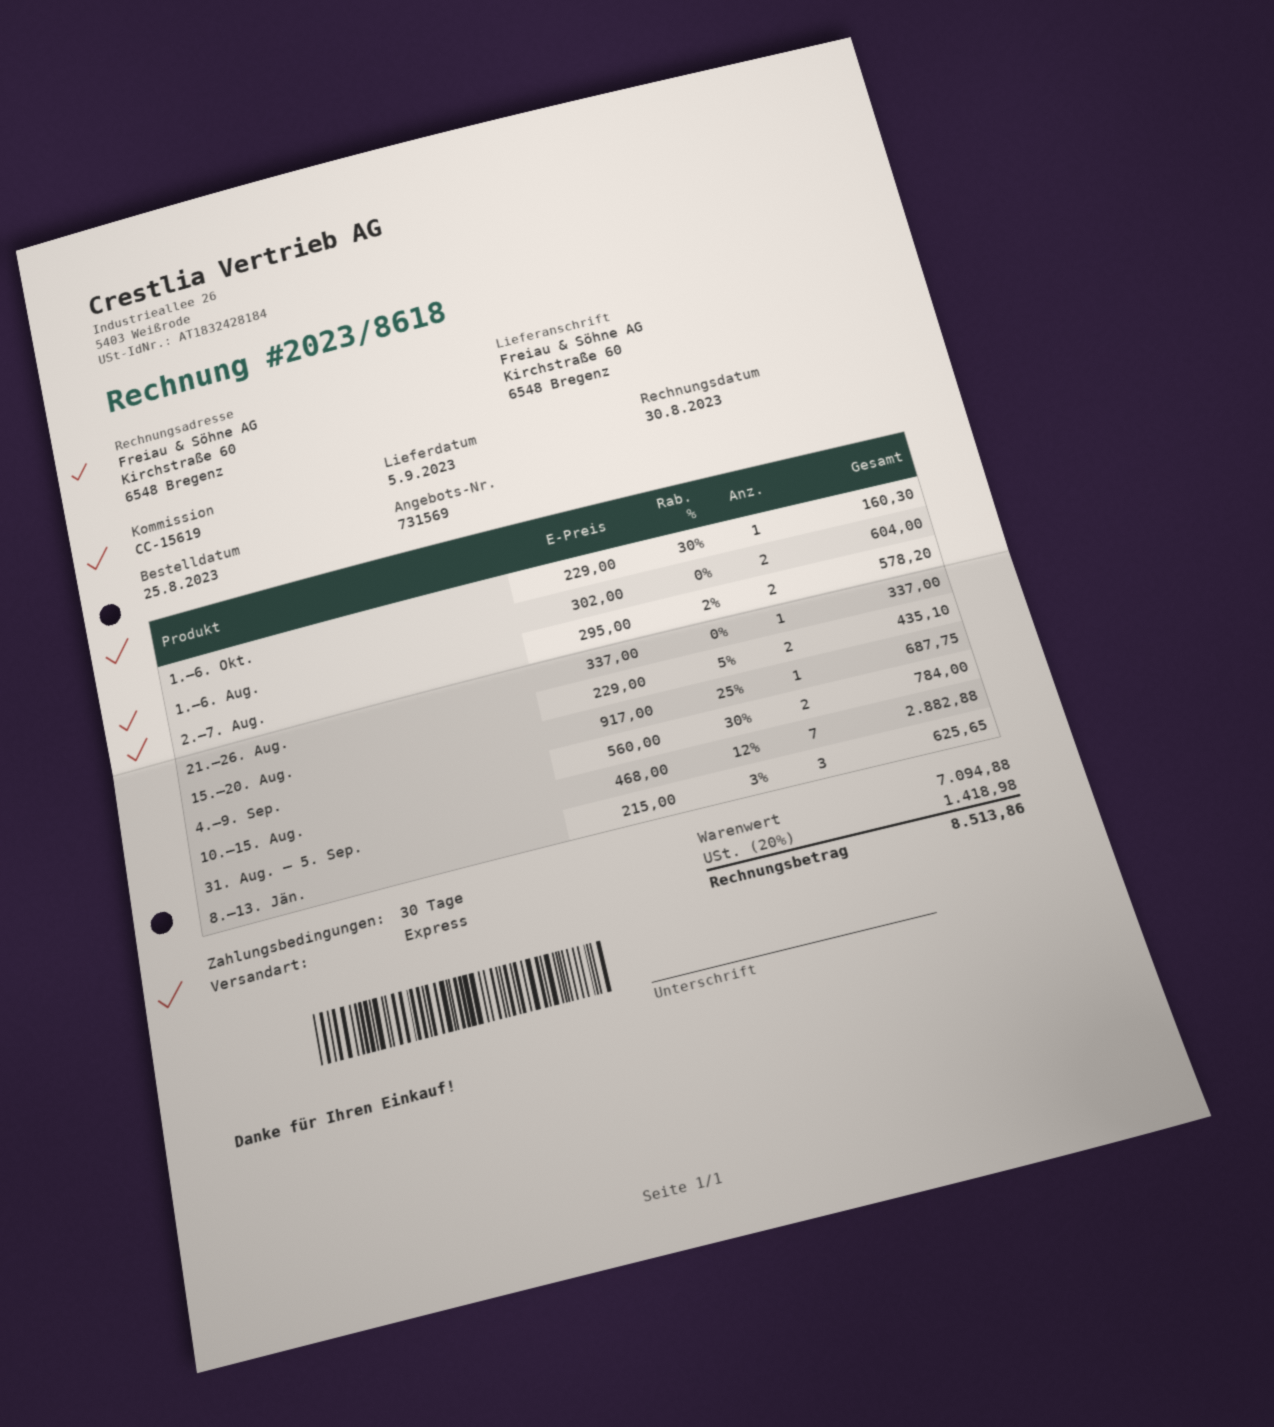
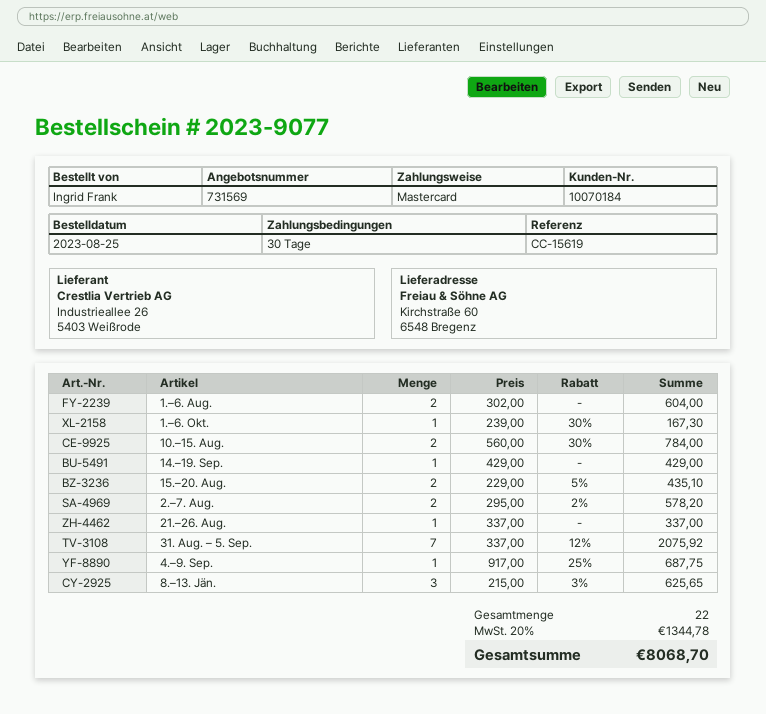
1.–6. Okt.: 1 x 229.00 - 30% = 160.30 -> 1 x 239.00 - 30% = 167.30
31. Aug. – 5. Sep.: 7 x 468.00 - 12% = 2882.88 -> 7 x 337.00 - 12% = 2075.92
14.–19. Sep.: none -> 1 x 429.00 = 429.00
tax: 20% = 1418.98 -> 20% = 1344.78
total: 8513.86 -> 8068.70

